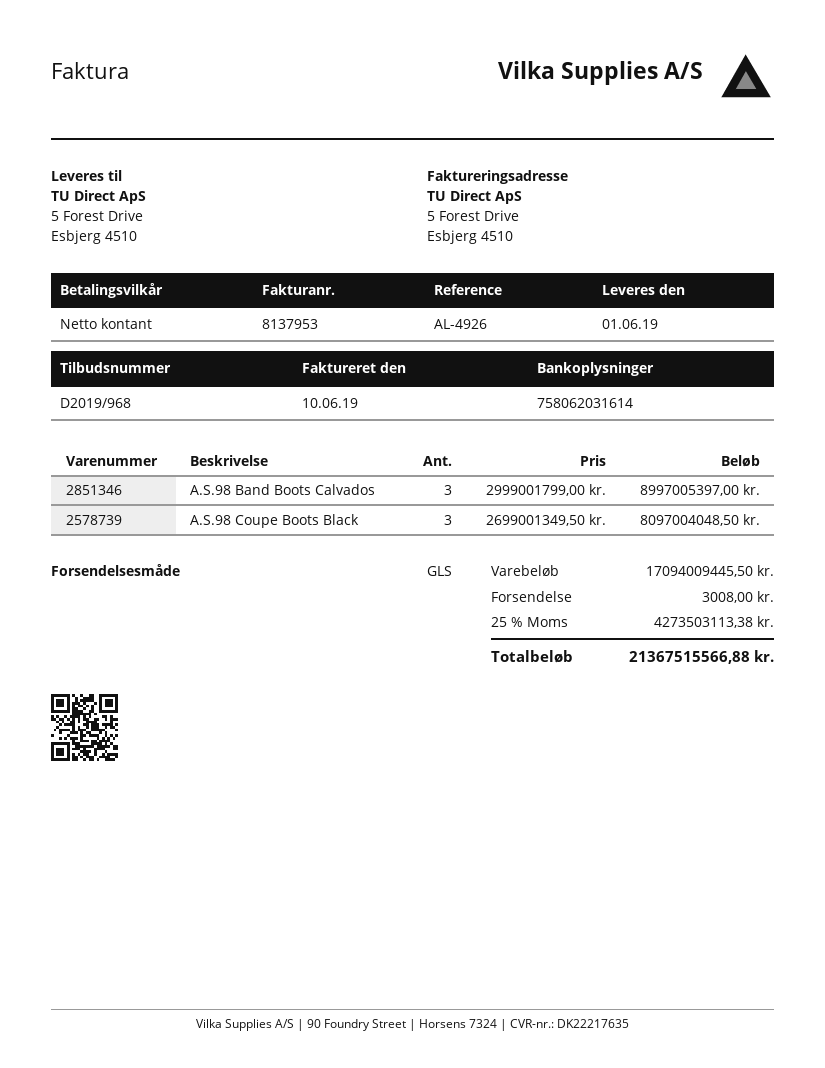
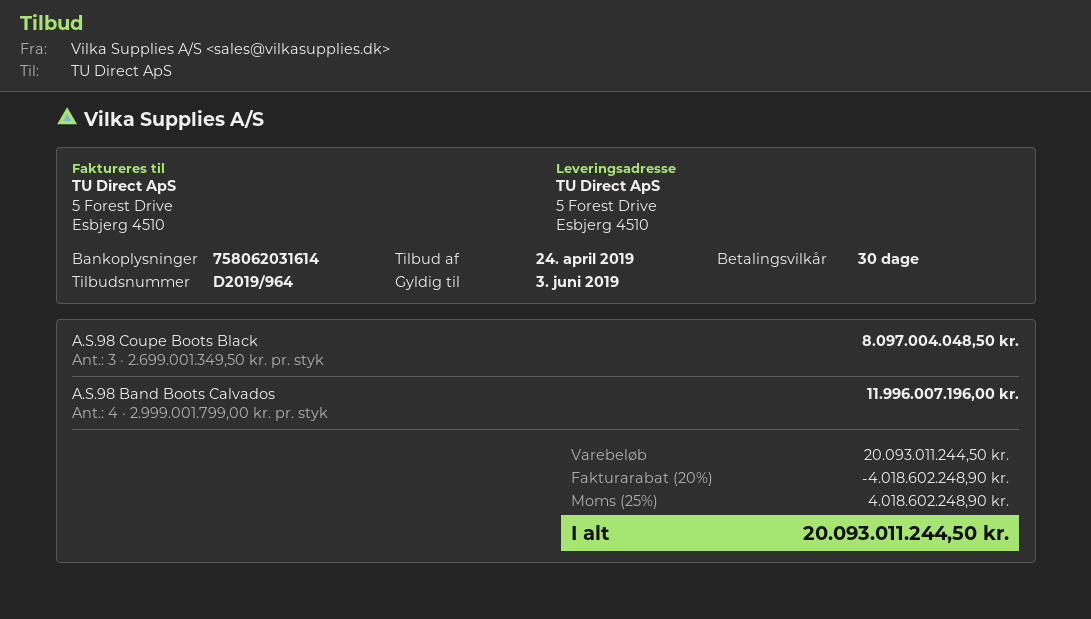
quote number: D2019/968 -> D2019/964
payment terms: on receipt -> 30 days
A.S.98 Band Boots Calvados: 3 x 2999001799.00 = 8997005397.00 -> 4 x 2999001799.00 = 11996007196.00
subtotal: 17094009445.50 -> 20093011244.50
discount: none -> 20% = 4018602248.90
shipping: 3008.00 -> none
tax: 25% = 4273503113.38 -> 25% = 4018602248.90
total: 21367515566.88 -> 20093011244.50

